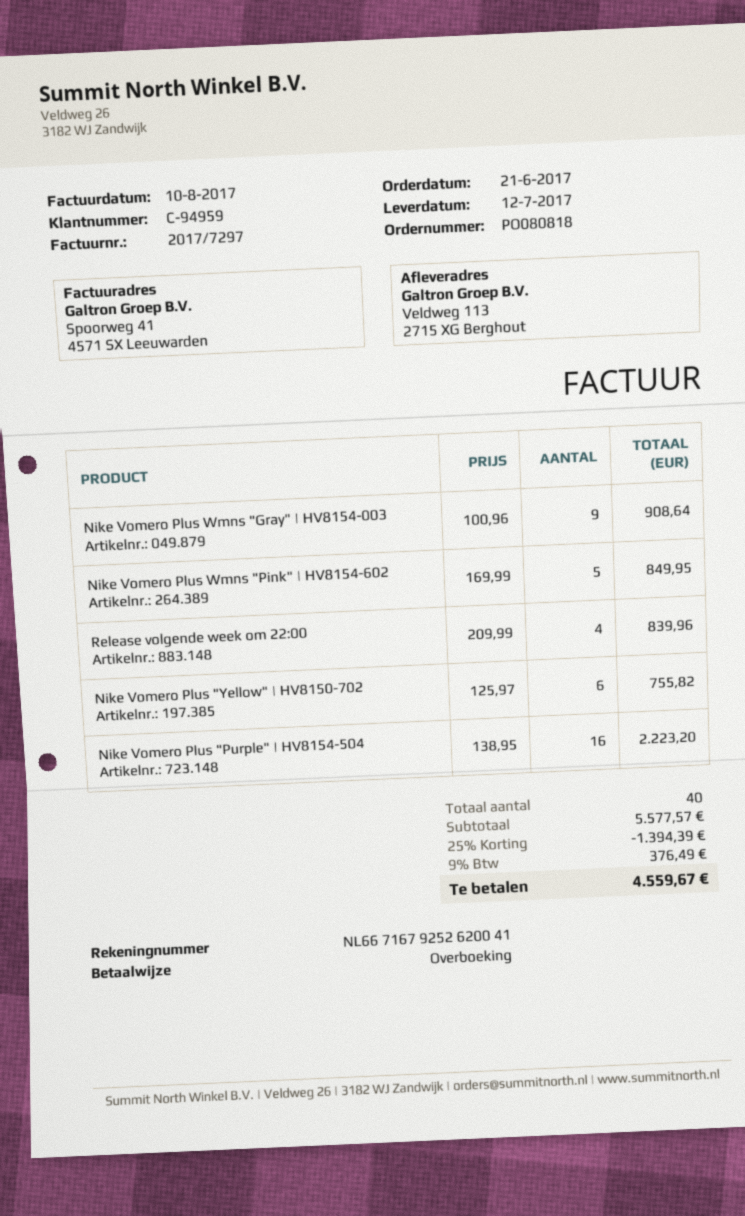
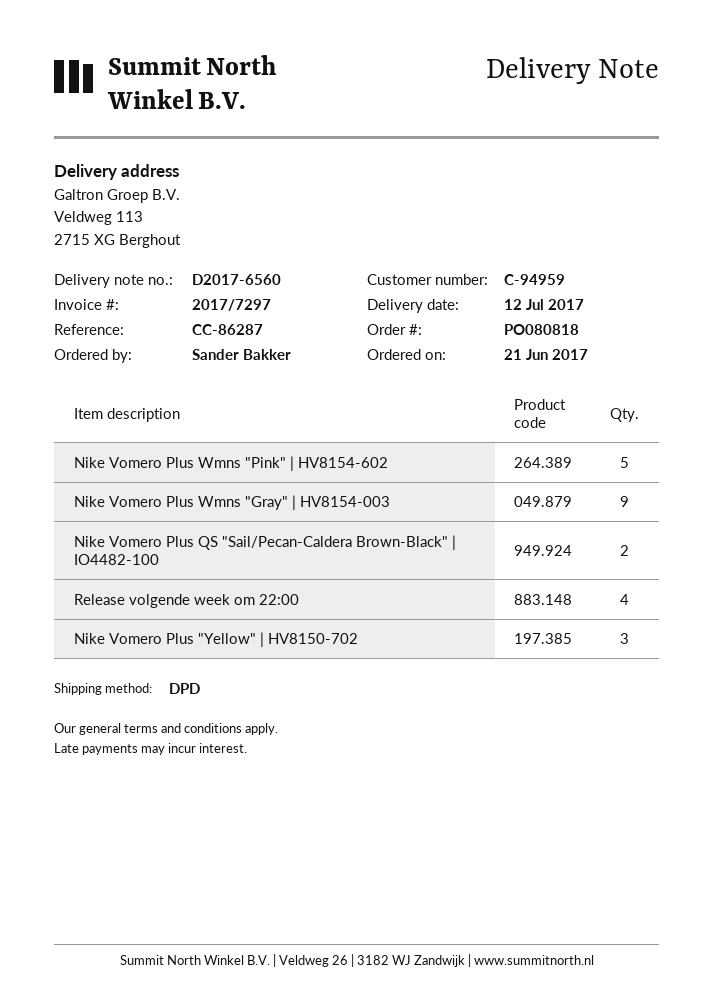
Nike Vomero Plus "Yellow" | HV8150-702: 6 -> 3
Nike Vomero Plus "Purple" | HV8154-504: 16 -> none
Nike Vomero Plus QS "Sail/Pecan-Caldera Brown-Black" | IO4482-100: none -> 2

